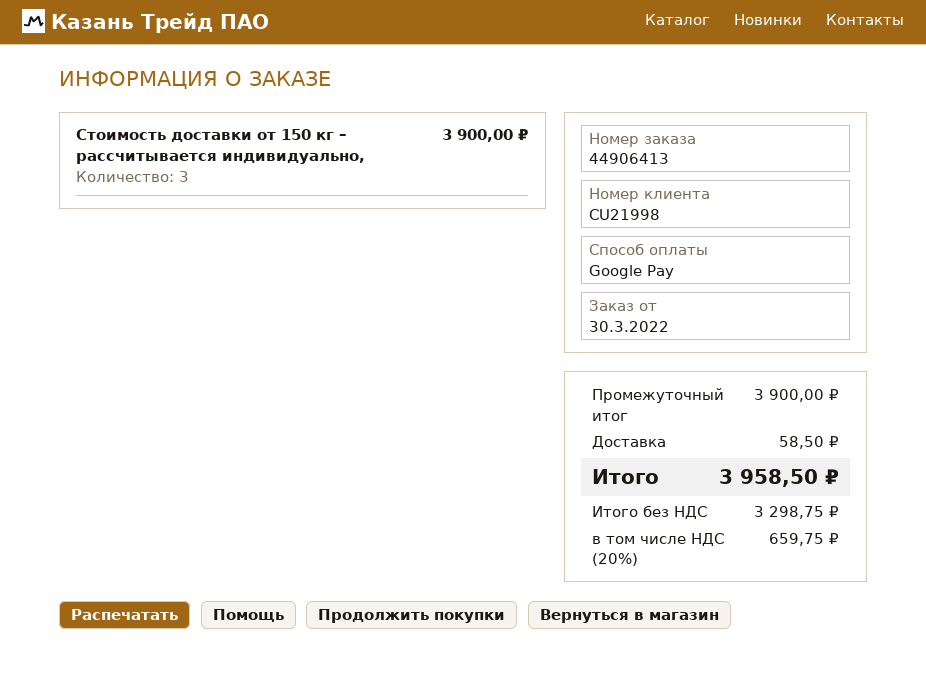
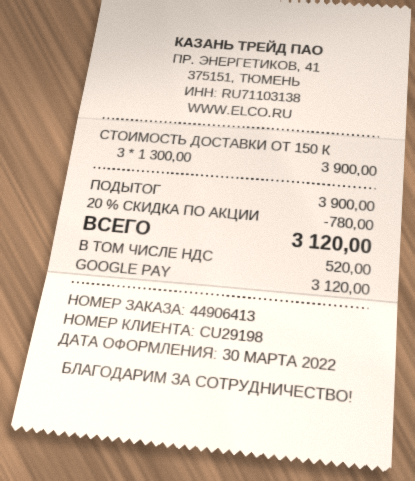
customer number: CU21998 -> CU29198
discount: none -> 20% = 780.00
shipping: 58.50 -> none
tax: 659.75 -> 520.00
total: 3958.50 -> 3120.00

